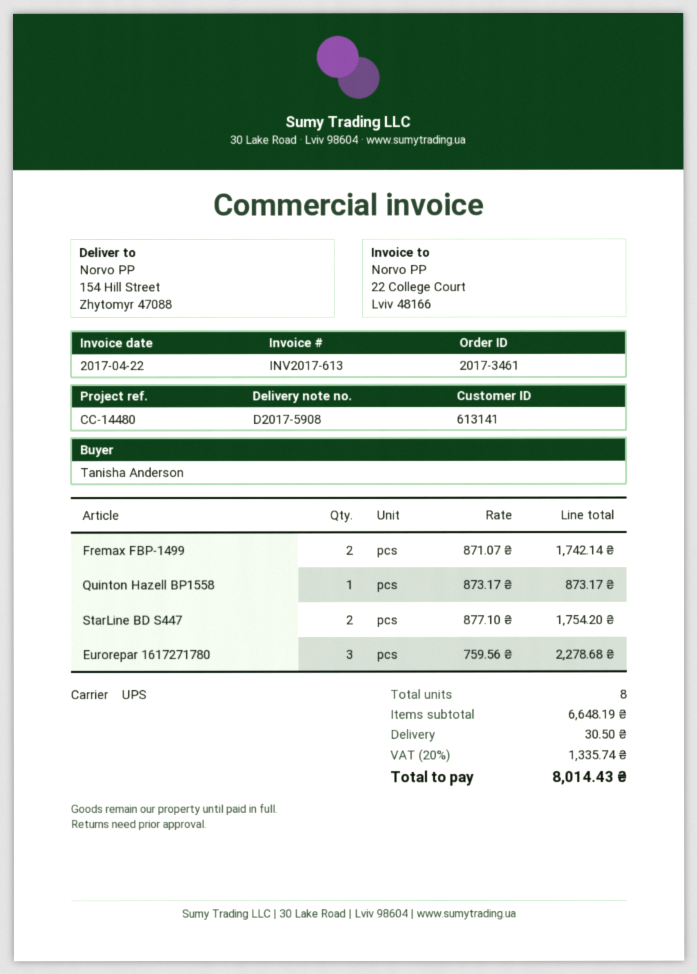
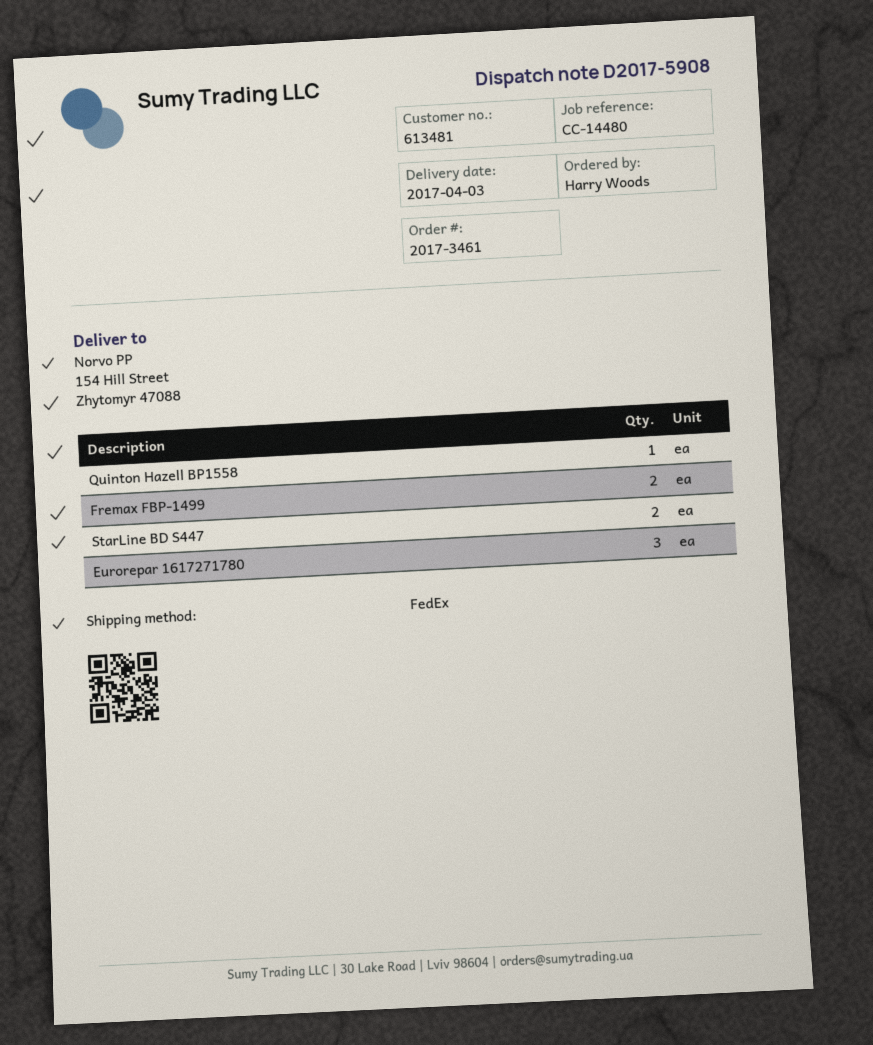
customer number: 613141 -> 613481
ordered by: Tanisha Anderson -> Harry Woods
shipping method: UPS -> FedEx

